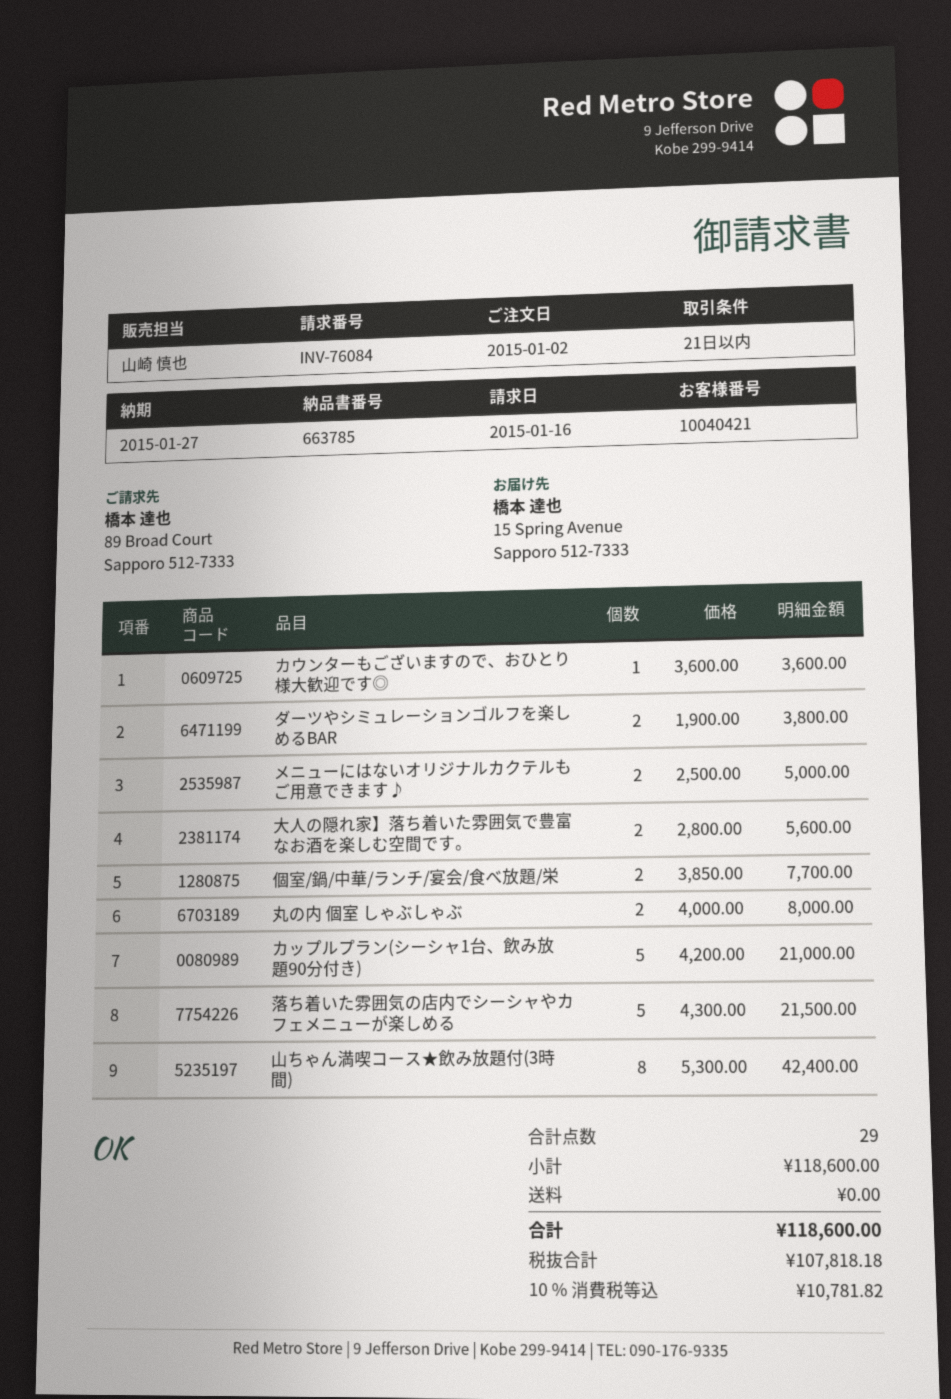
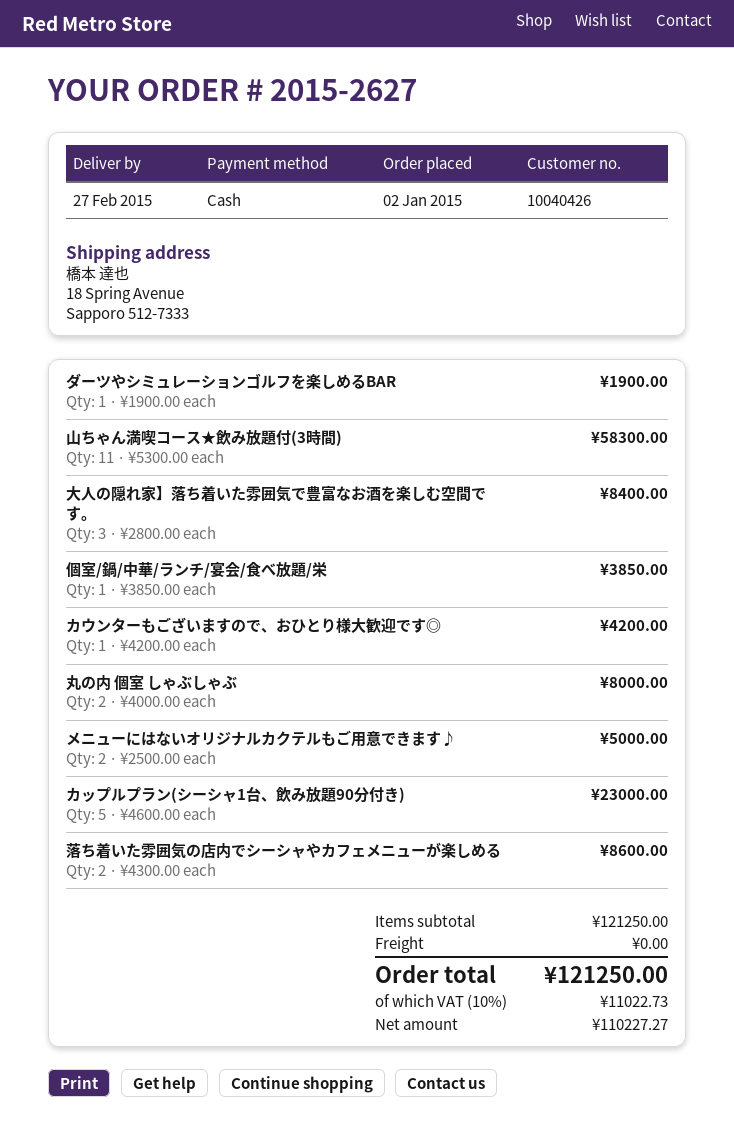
delivery date: 2015-01-27 -> 2015-02-27
customer number: 10040421 -> 10040426
ship to: 15 Spring Avenue, Sapporo 512-7333 -> 18 Spring Avenue, Sapporo 512-7333
カウンターもございますので、おひとり様大歓迎です◎: 1 x 3600.00 = 3600.00 -> 1 x 4200.00 = 4200.00
ダーツやシミュレーションゴルフを楽しめるBAR: 2 x 1900.00 = 3800.00 -> 1 x 1900.00 = 1900.00
大人の隠れ家】落ち着いた雰囲気で豊富なお酒を楽しむ空間です。: 2 x 2800.00 = 5600.00 -> 3 x 2800.00 = 8400.00
個室/鍋/中華/ランチ/宴会/食べ放題/栄: 2 x 3850.00 = 7700.00 -> 1 x 3850.00 = 3850.00
カップルプラン(シーシャ1台、飲み放題90分付き): 5 x 4200.00 = 21000.00 -> 5 x 4600.00 = 23000.00
落ち着いた雰囲気の店内でシーシャやカフェメニューが楽しめる: 5 x 4300.00 = 21500.00 -> 2 x 4300.00 = 8600.00
山ちゃん満喫コース★飲み放題付(3時間): 8 x 5300.00 = 42400.00 -> 11 x 5300.00 = 58300.00
subtotal: 118600.00 -> 121250.00
net: 107818.18 -> 110227.27
tax: 10% = 10781.82 -> 10% = 11022.73
total: 118600.00 -> 121250.00

